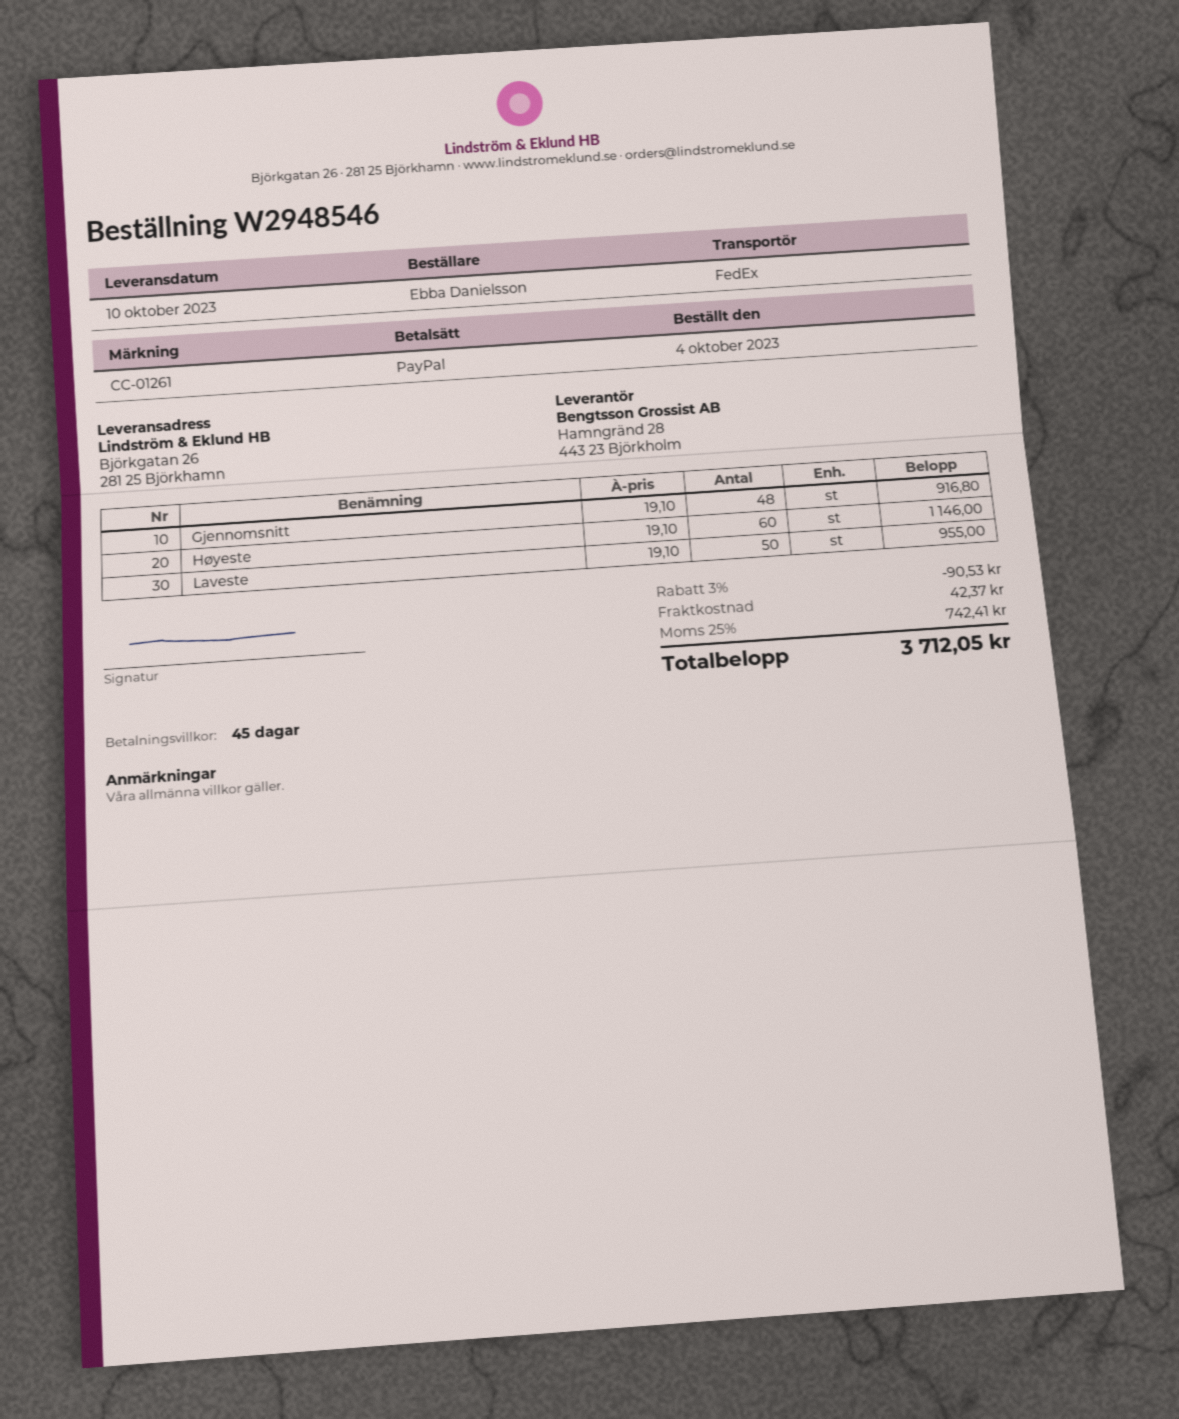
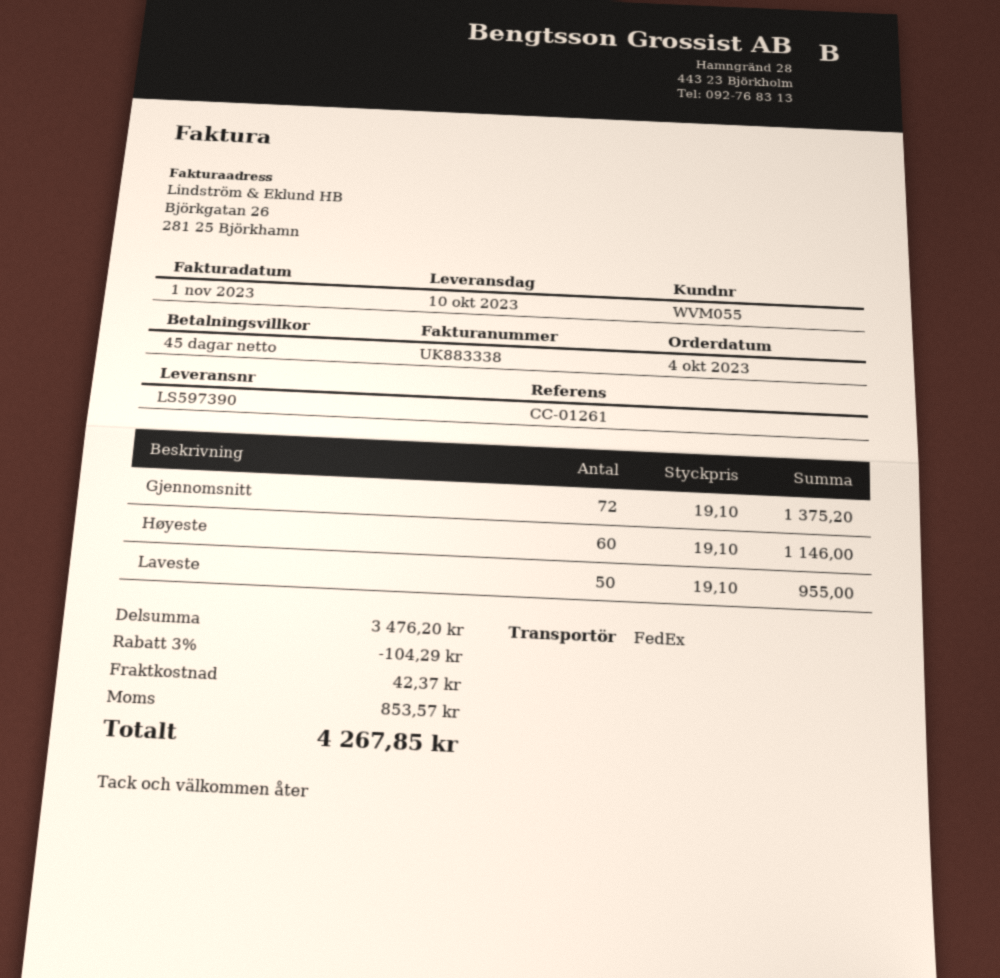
Gjennomsnitt: 48 x 19.10 = 916.80 -> 72 x 19.10 = 1375.20
discount: 3% = 90.53 -> 3% = 104.29
tax: 742.41 -> 853.57
total: 3712.05 -> 4267.85

